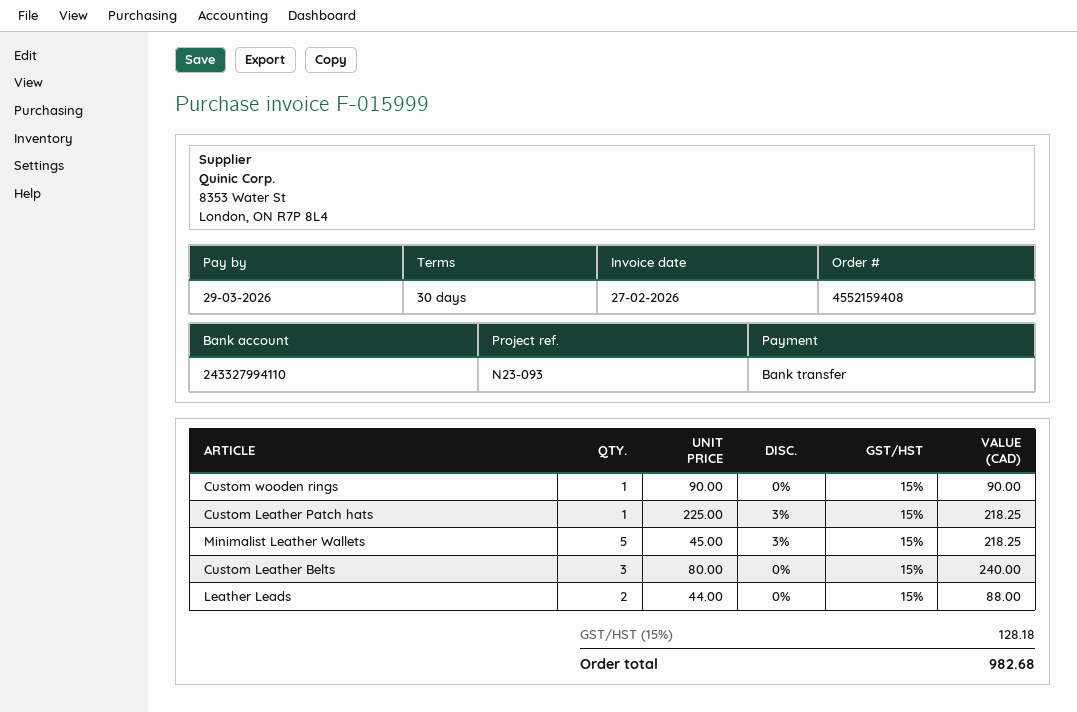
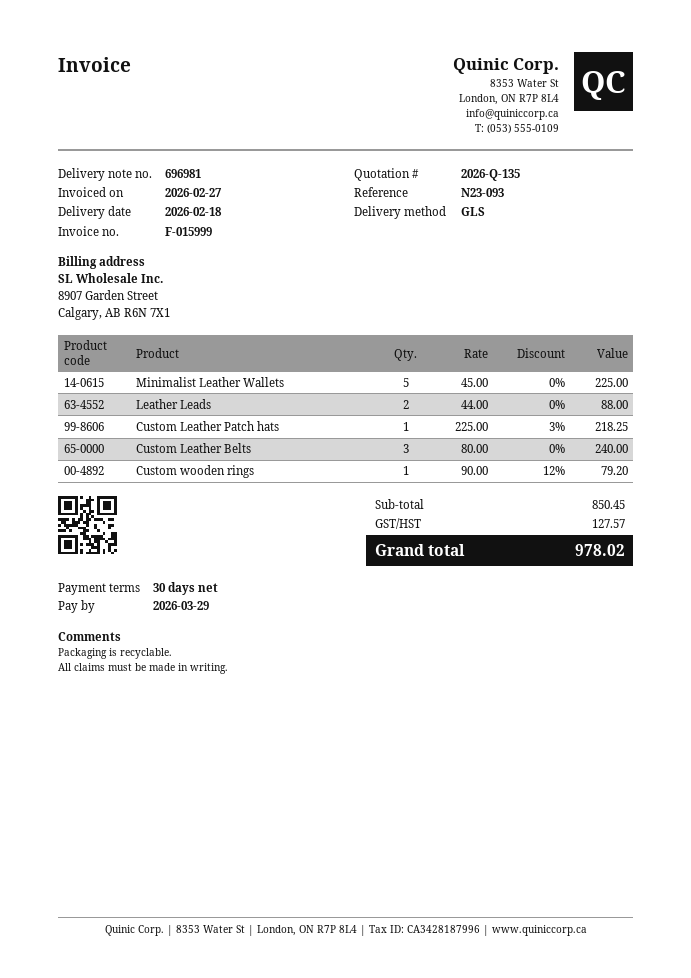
Custom wooden rings: 1 x 90.00 = 90.00 -> 1 x 90.00 - 12% = 79.20
Minimalist Leather Wallets: 5 x 45.00 - 3% = 218.25 -> 5 x 45.00 = 225.00
tax: 128.18 -> 127.57
total: 982.68 -> 978.02

